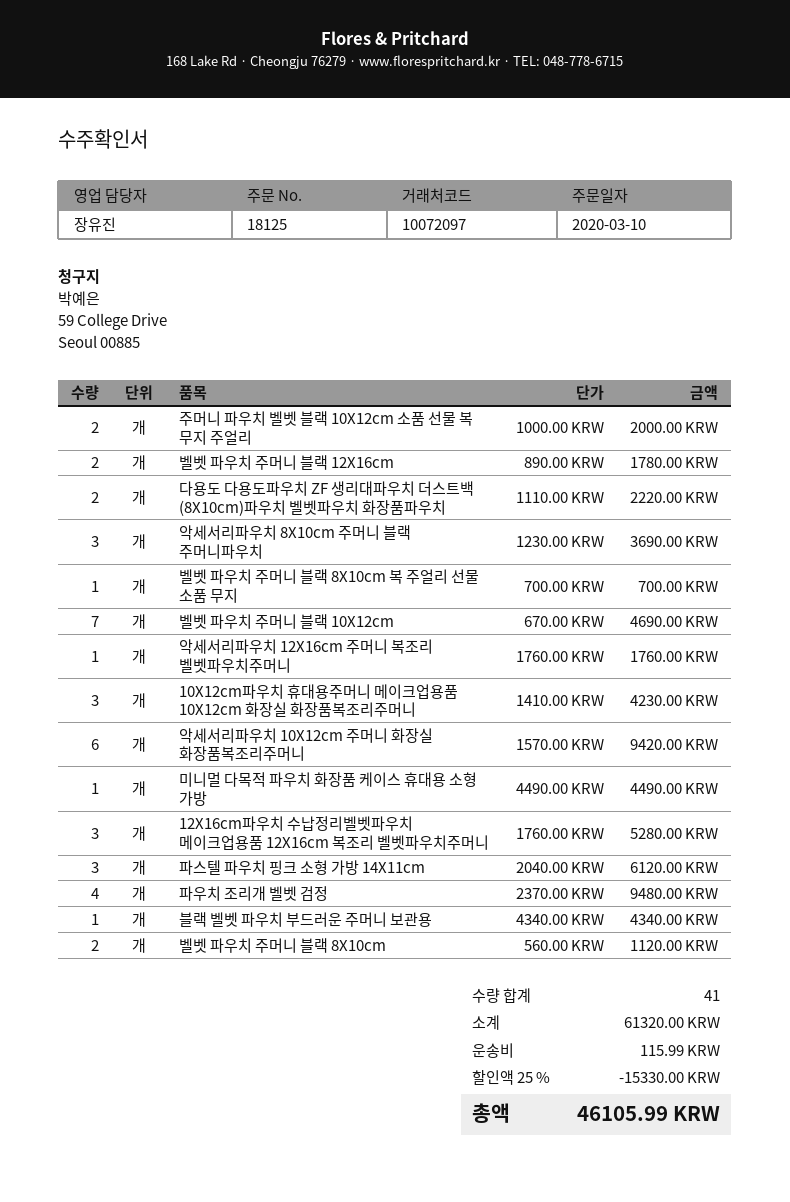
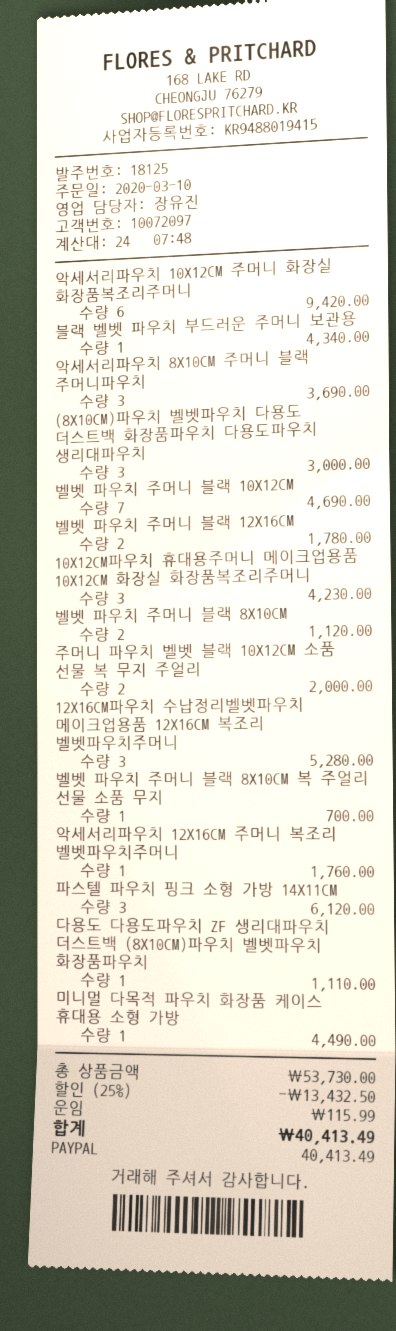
다용도 다용도파우치 ZF 생리대파우치 더스트백 (8X10cm)파우치 벨벳파우치 화장품파우치: 2 for 2220.00 -> 1 for 1110.00
파우치 조리개 벨벳 검정: 4 for 9480.00 -> none
(8X10CM)파우치 벨벳파우치 다용도 더스트백 화장품파우치 다용도파우치 생리대파우치: none -> 3 for 3000.00
subtotal: 61320.00 -> 53730.00
discount: 25% = 15330.00 -> 25% = 13432.50
total: 46105.99 -> 40413.49

